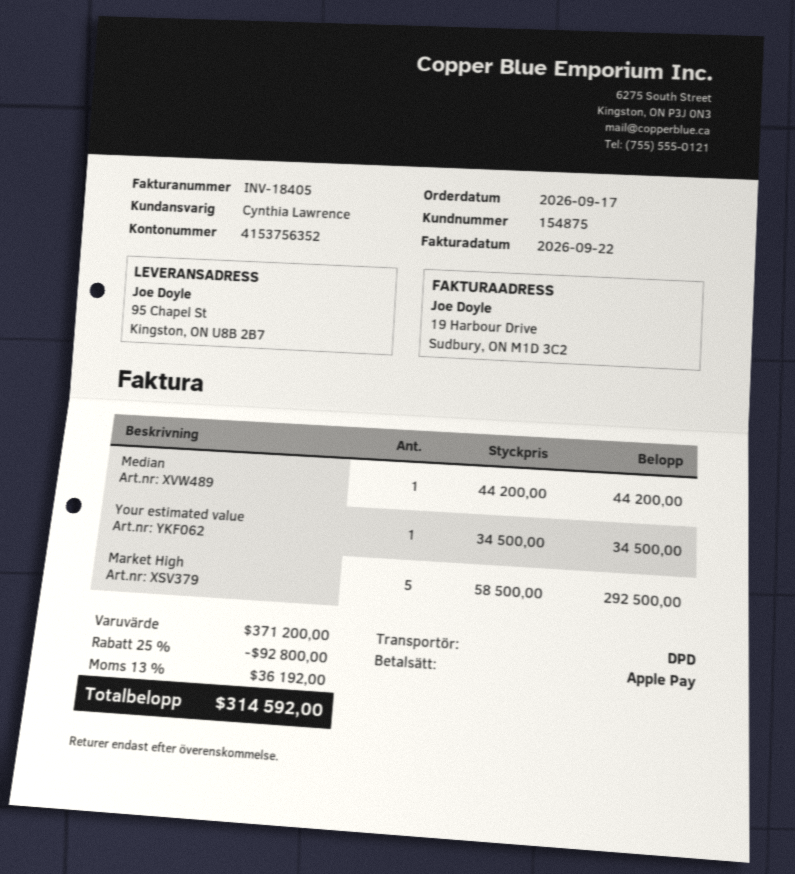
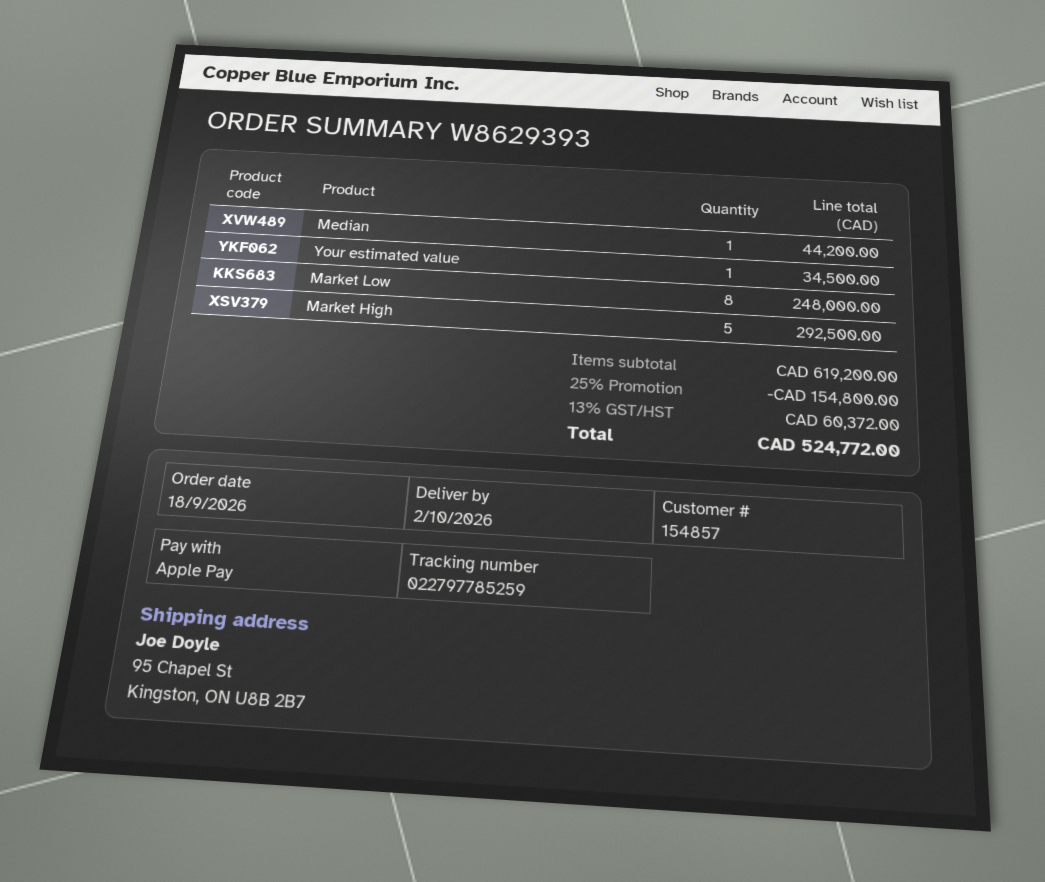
order date: 2026-09-17 -> 2026-09-18
customer number: 154875 -> 154857
Market Low: none -> 8 for 248000.00
subtotal: 371200.00 -> 619200.00
discount: 25% = 92800.00 -> 25% = 154800.00
tax: 13% = 36192.00 -> 13% = 60372.00
total: 314592.00 -> 524772.00

